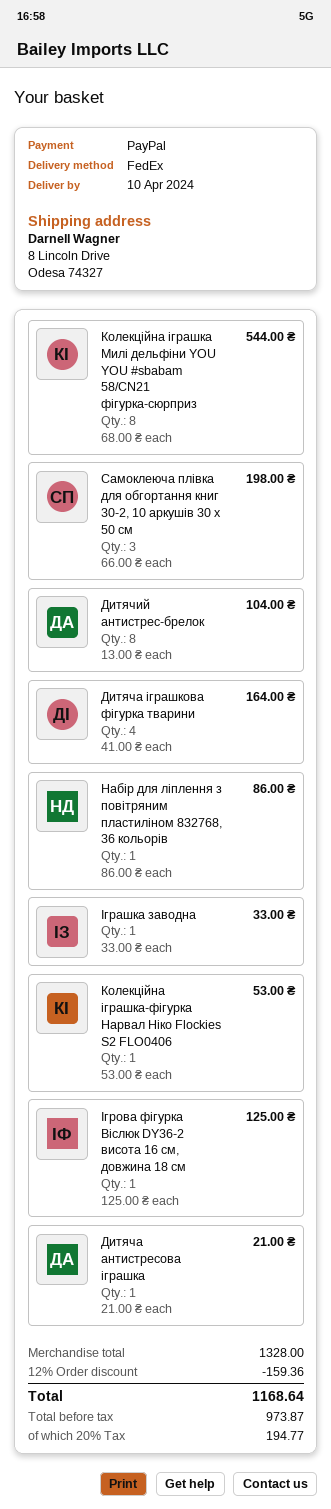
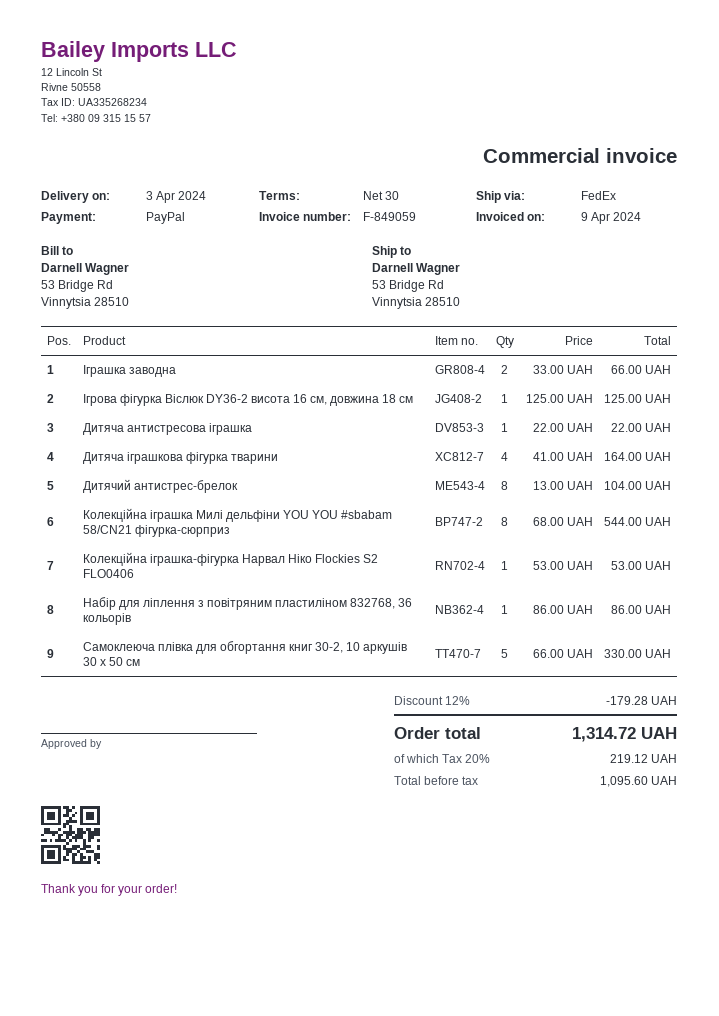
delivery date: 2024-04-10 -> 2024-04-03
ship to: 8 Lincoln Drive, Odesa 74327 -> 53 Bridge Rd, Vinnytsia 28510
Самоклеюча плівка для обгортання книг 30-2, 10 аркушів 30 х 50 см: 3 x 66.00 = 198.00 -> 5 x 66.00 = 330.00
Іграшка заводна: 1 x 33.00 = 33.00 -> 2 x 33.00 = 66.00
Дитяча антистресова іграшка: 1 x 21.00 = 21.00 -> 1 x 22.00 = 22.00
discount: 12% = 159.36 -> 12% = 179.28
net: 973.87 -> 1095.60
tax: 20% = 194.77 -> 20% = 219.12
total: 1168.64 -> 1314.72

